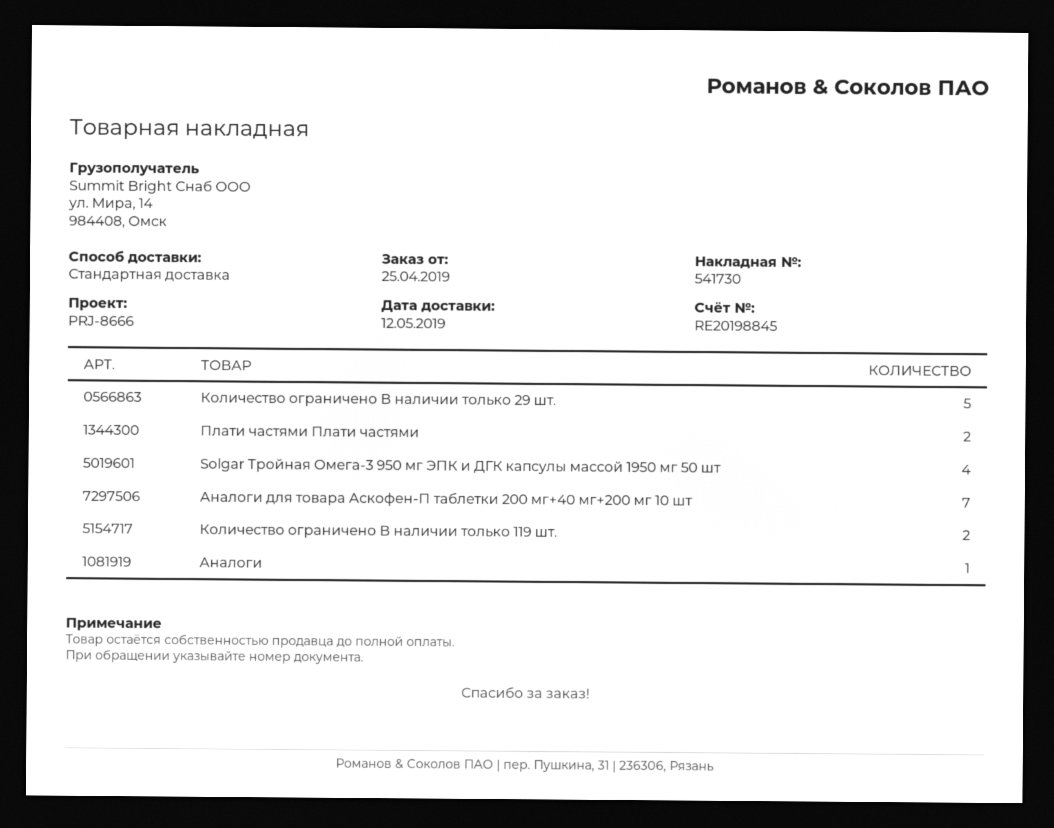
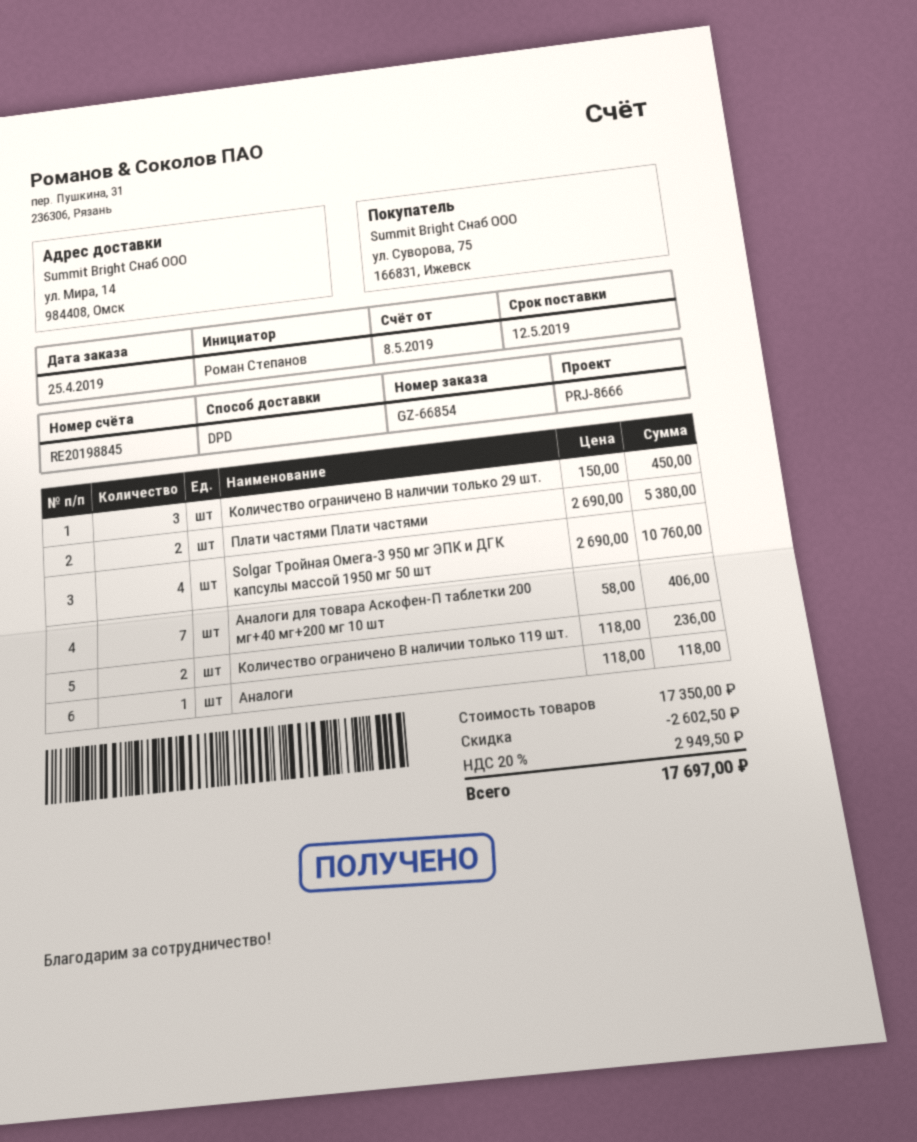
shipping method: standard -> DPD
Количество ограничено В наличии только 29 шт.: 5 -> 3

